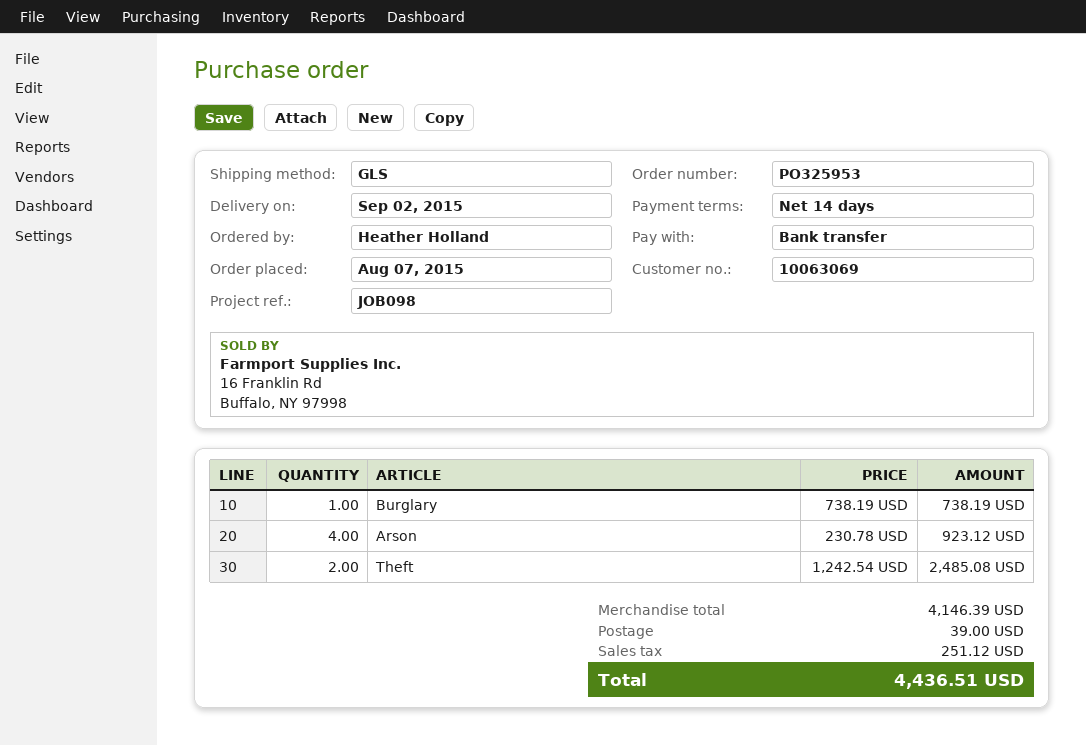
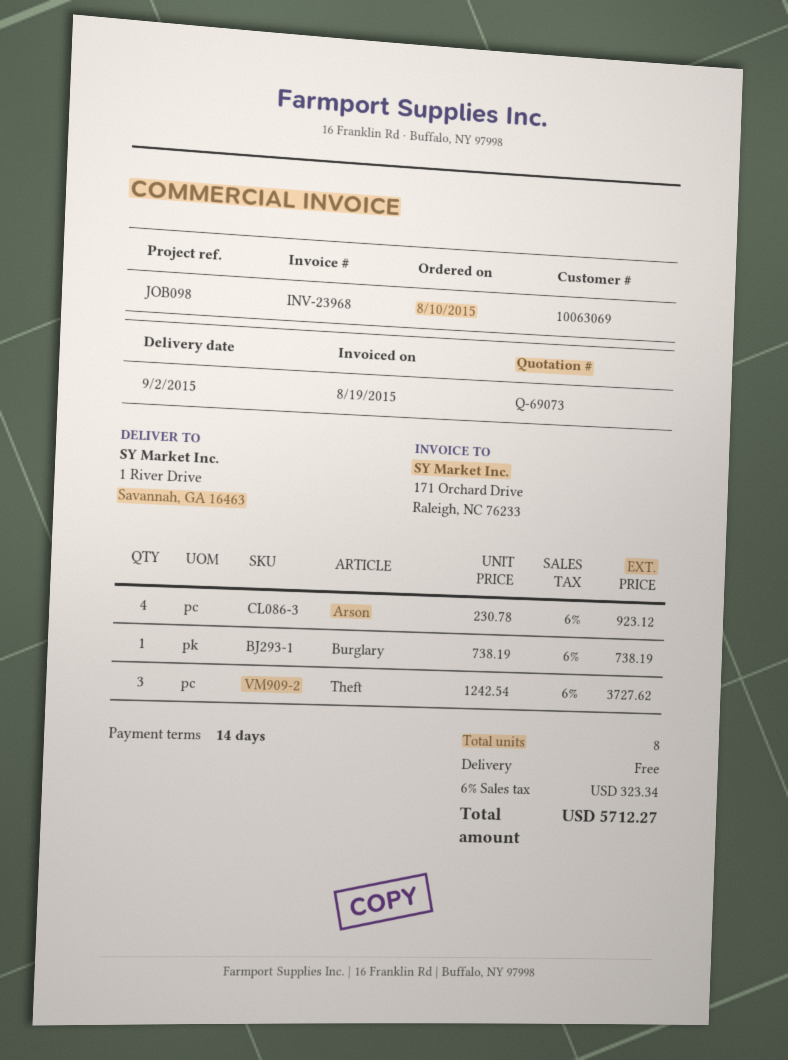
order date: 2015-08-07 -> 2015-08-10
Theft: 2 x 1242.54 = 2485.08 -> 3 x 1242.54 = 3727.62
shipping: 39.00 -> 0.00
tax: 251.12 -> 323.34
total: 4436.51 -> 5712.27

